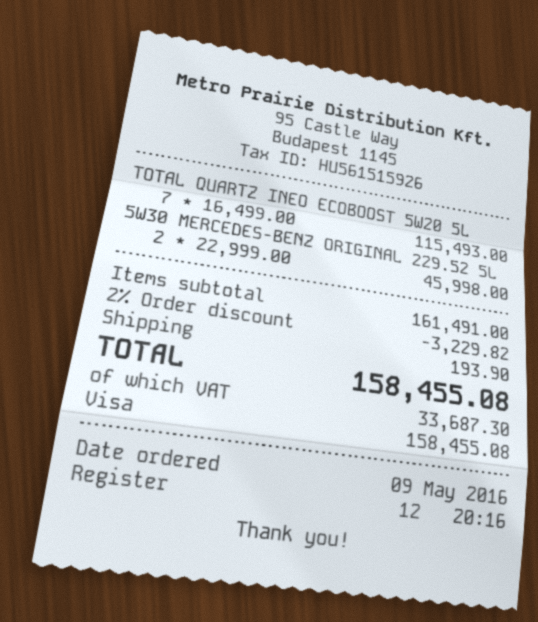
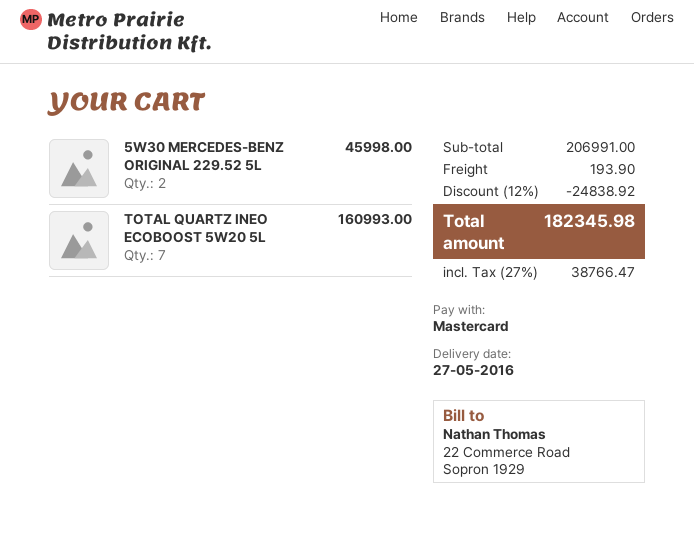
payment method: Visa -> Mastercard
TOTAL QUARTZ INEO ECOBOOST 5W20 5L: 7 for 115493.00 -> 7 for 160993.00
subtotal: 161491.00 -> 206991.00
discount: 2% = 3229.82 -> 12% = 24838.92
tax: 33687.30 -> 38766.47
total: 158455.08 -> 182345.98

